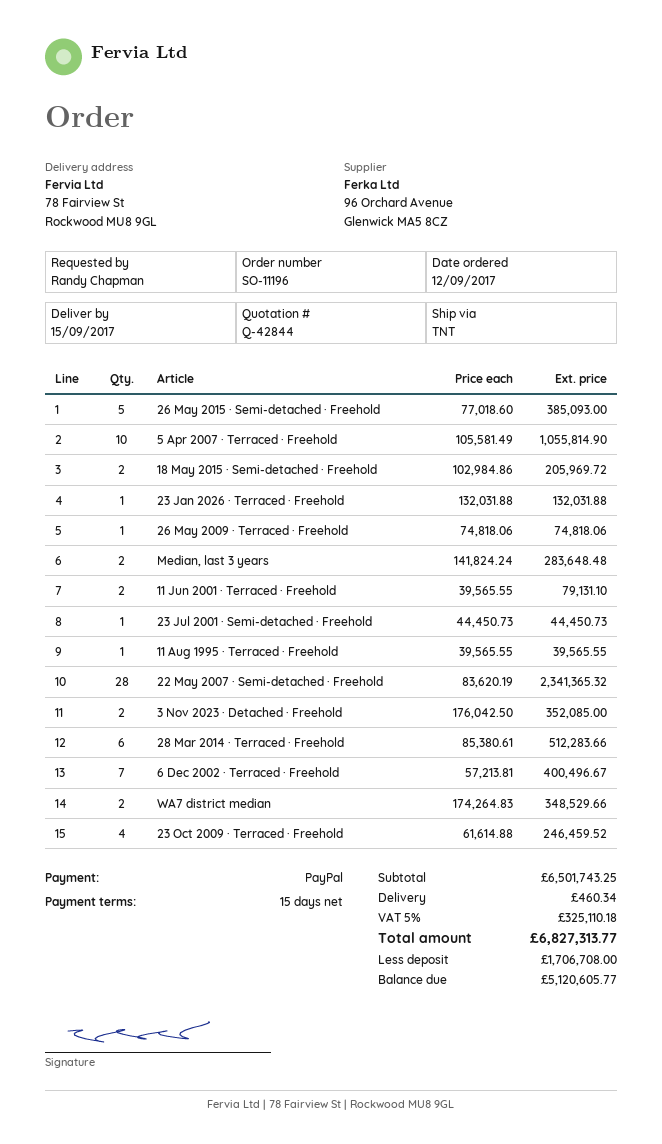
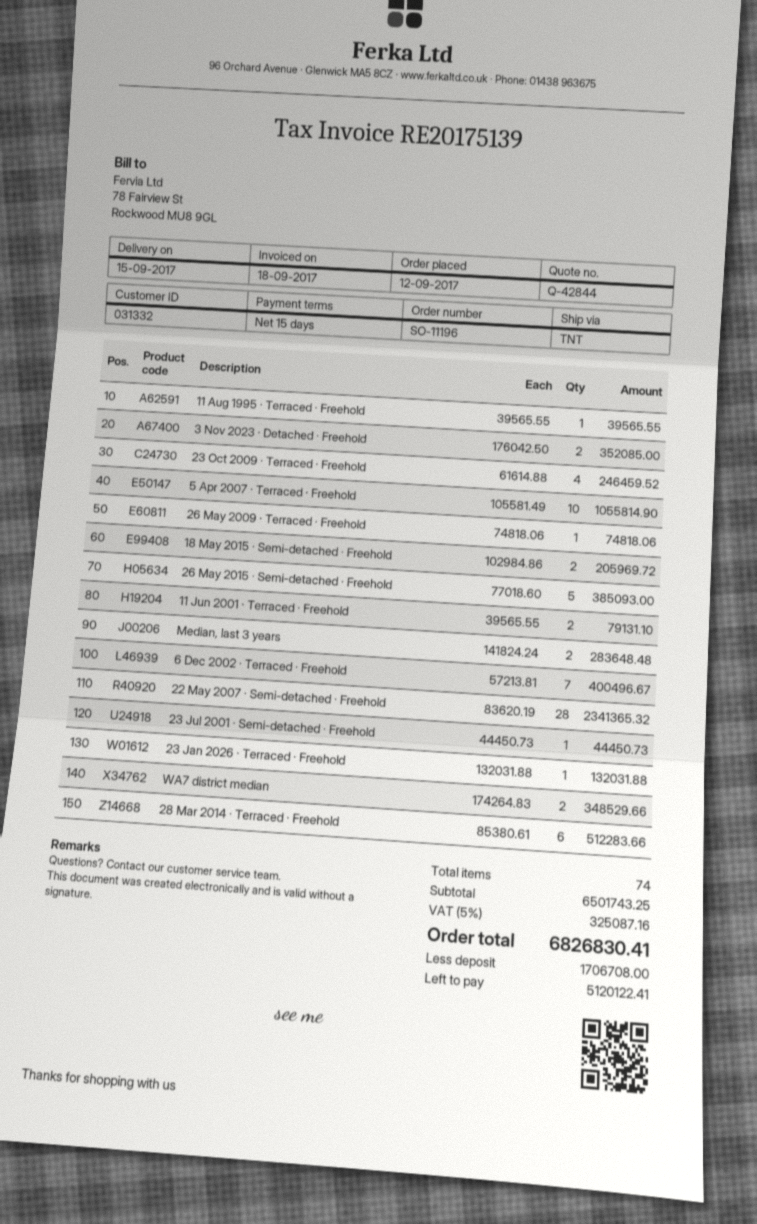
shipping: 460.34 -> none
tax: 5% = 325110.18 -> 5% = 325087.16
total: 6827313.77 -> 6826830.41
balance: 5120605.77 -> 5120122.41

